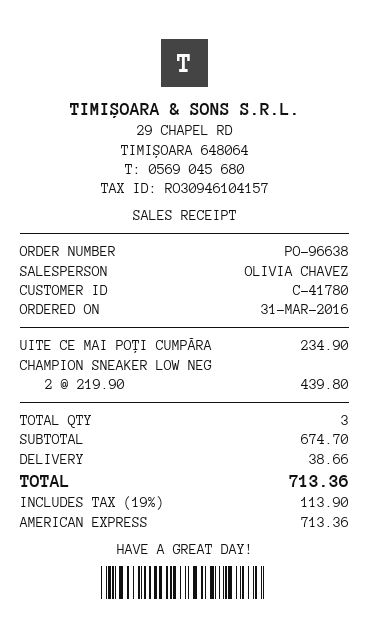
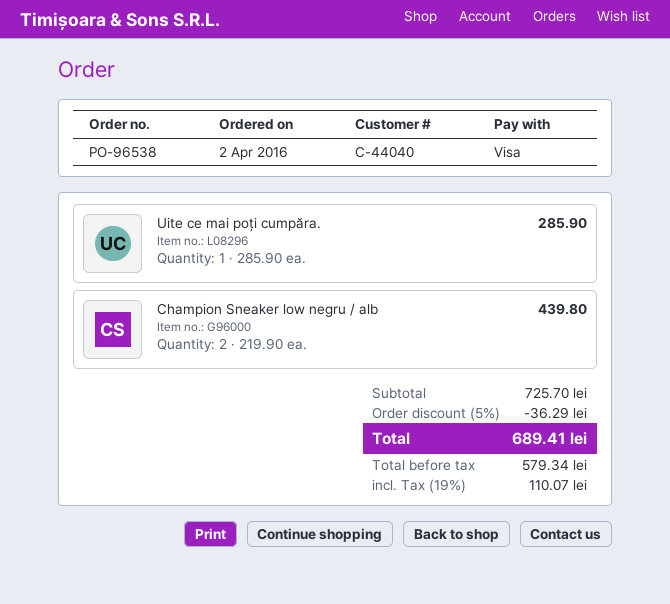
order number: PO-96638 -> PO-96538
order date: 2016-03-31 -> 2016-04-02
customer number: C-41780 -> C-44040
payment method: American Express -> Visa
UITE CE MAI POȚI CUMPĂRA: 1 x 234.90 = 234.90 -> 1 x 285.90 = 285.90
subtotal: 674.70 -> 725.70
discount: none -> 5% = 36.29
shipping: 38.66 -> none
tax: 19% = 113.90 -> 19% = 110.07
total: 713.36 -> 689.41

